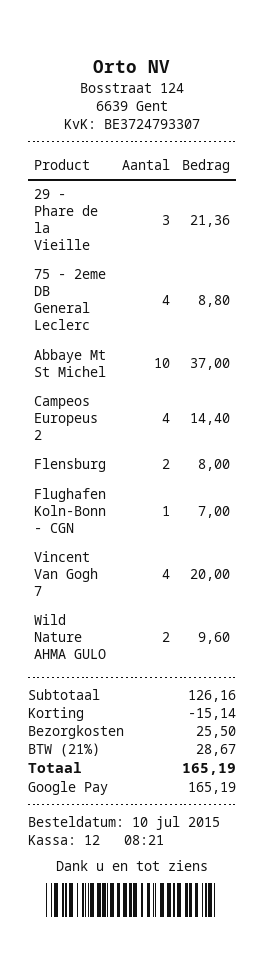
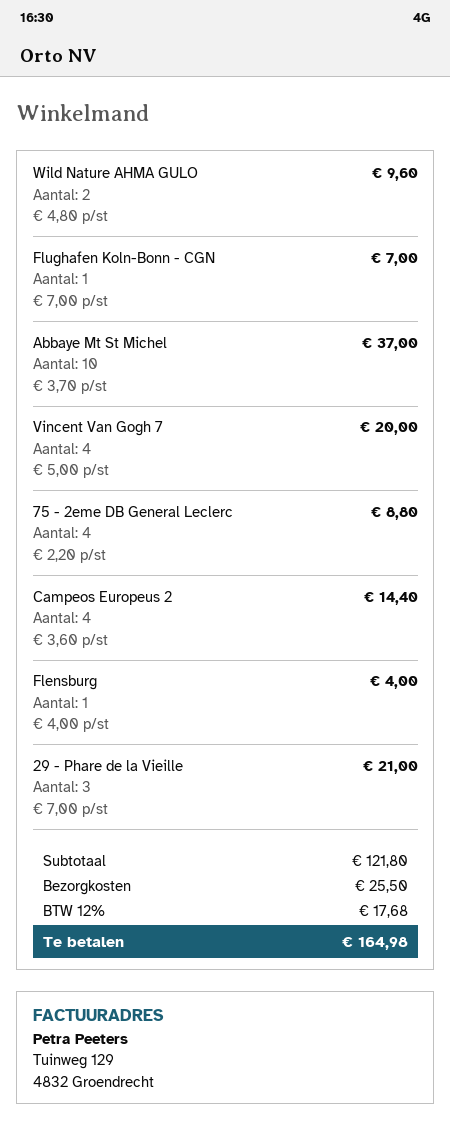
29 - Phare de la Vieille: 3 for 21.36 -> 3 for 21.00
Flensburg: 2 for 8.00 -> 1 for 4.00
subtotal: 126.16 -> 121.80
discount: 15.14 -> none
tax: 21% = 28.67 -> 12% = 17.68
total: 165.19 -> 164.98

